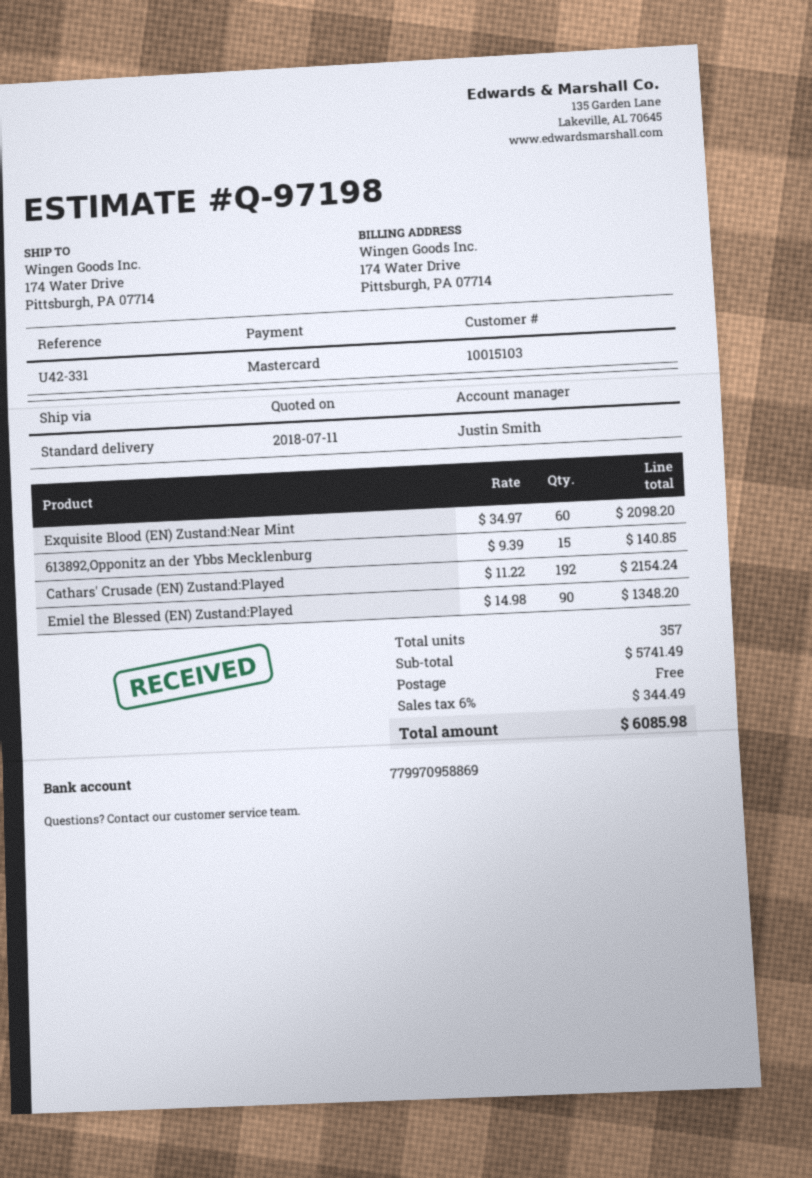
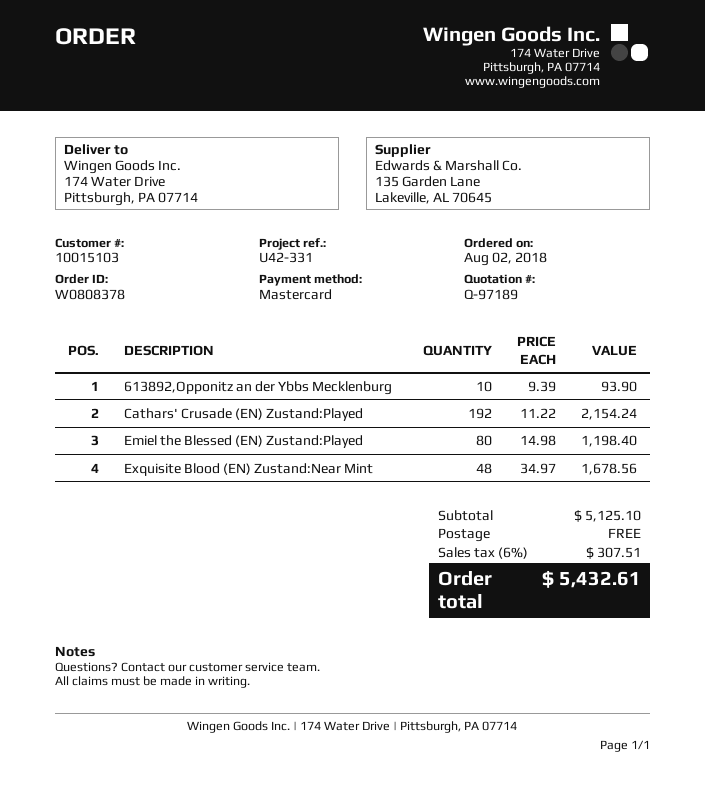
quote number: Q-97198 -> Q-97189
Exquisite Blood (EN) Zustand:Near Mint: 60 x 34.97 = 2098.20 -> 48 x 34.97 = 1678.56
613892,Opponitz an der Ybbs Mecklenburg: 15 x 9.39 = 140.85 -> 10 x 9.39 = 93.90
Emiel the Blessed (EN) Zustand:Played: 90 x 14.98 = 1348.20 -> 80 x 14.98 = 1198.40
subtotal: 5741.49 -> 5125.10
tax: 6% = 344.49 -> 6% = 307.51
total: 6085.98 -> 5432.61

